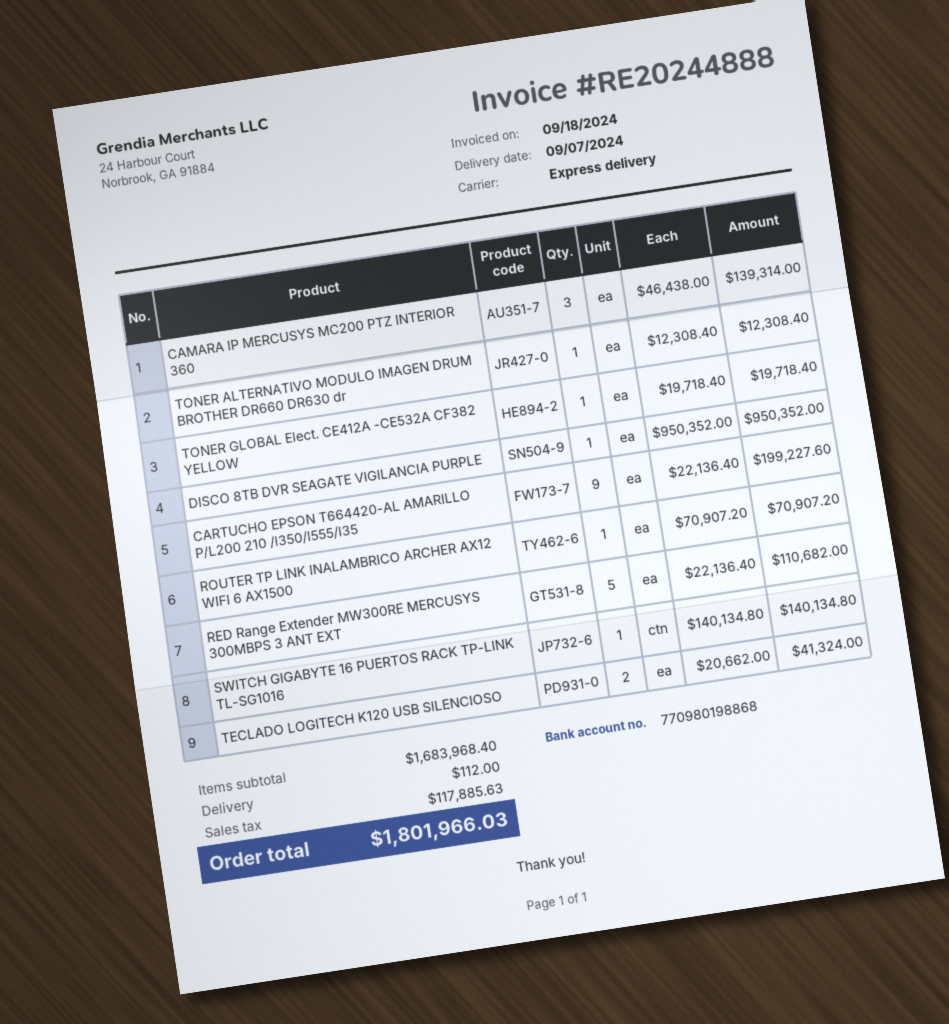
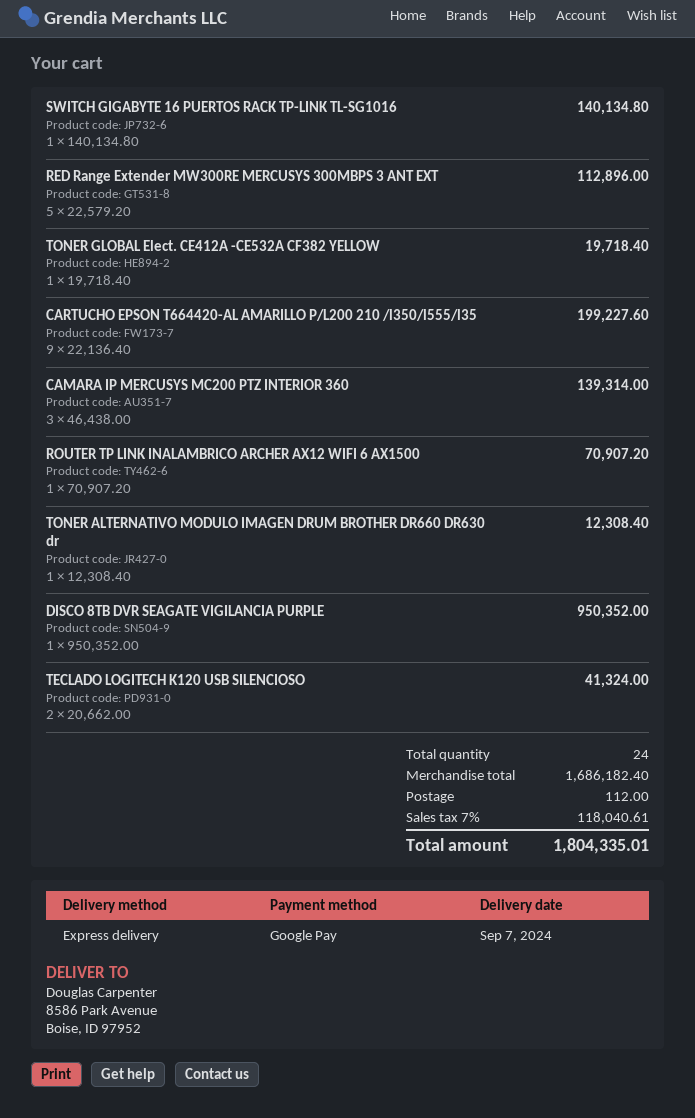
RED Range Extender MW300RE MERCUSYS 300MBPS 3 ANT EXT: 5 x 22136.40 = 110682.00 -> 5 x 22579.20 = 112896.00
subtotal: 1683968.40 -> 1686182.40
tax: 117885.63 -> 118040.61
total: 1801966.03 -> 1804335.01

